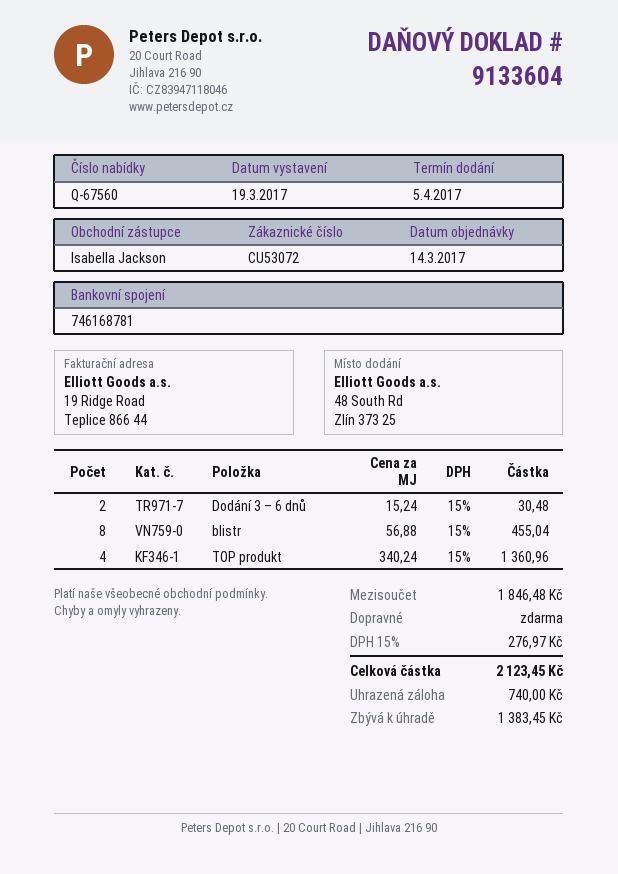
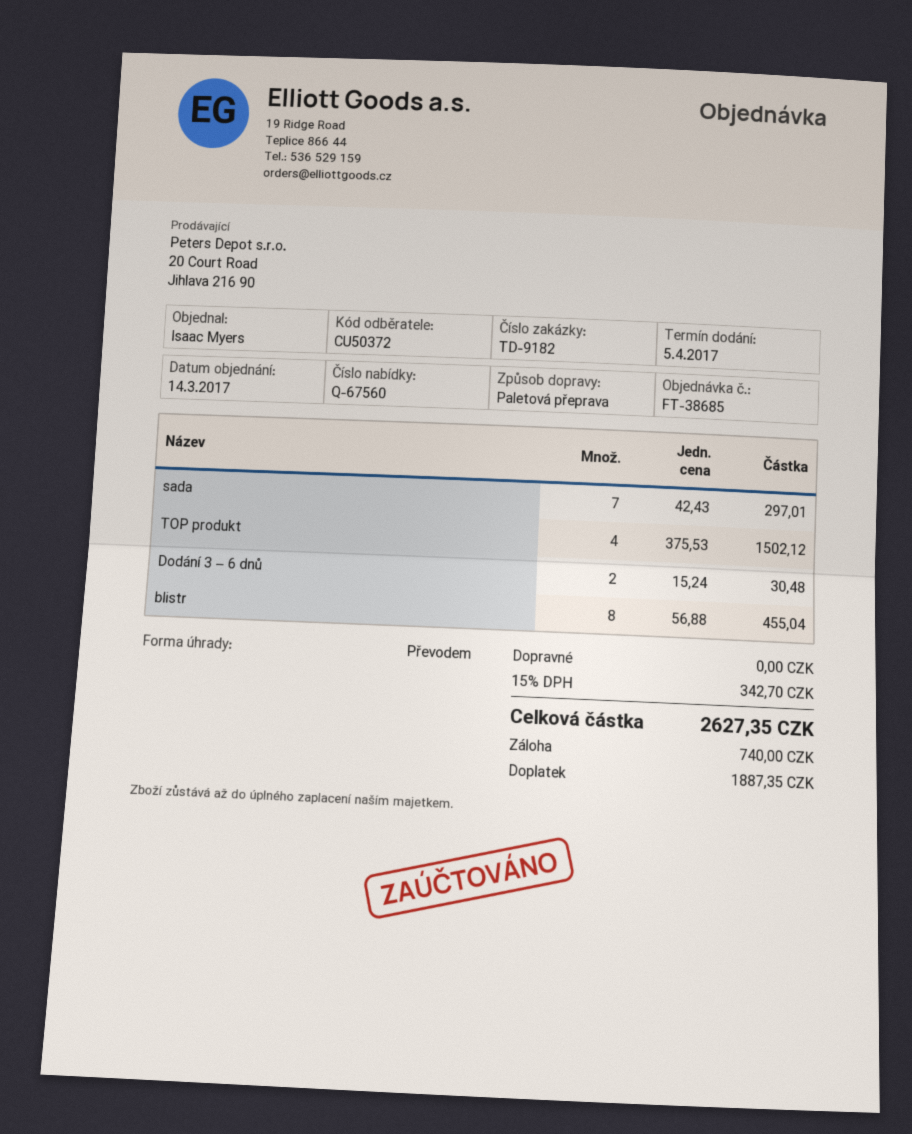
customer number: CU53072 -> CU50372
TOP produkt: 4 x 340.24 = 1360.96 -> 4 x 375.53 = 1502.12
sada: none -> 7 x 42.43 = 297.01
tax: 15% = 276.97 -> 15% = 342.70
total: 2123.45 -> 2627.35
balance: 1383.45 -> 1887.35

